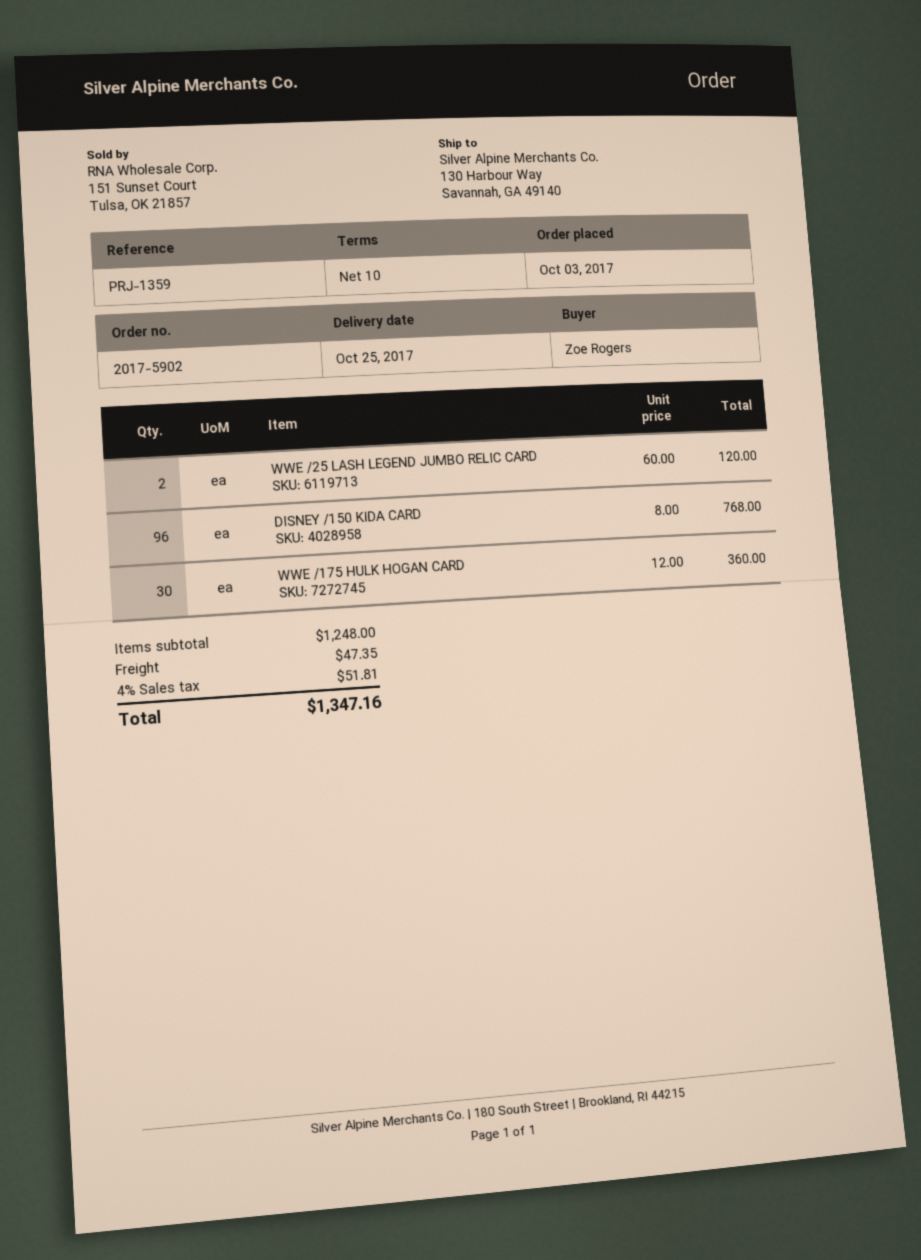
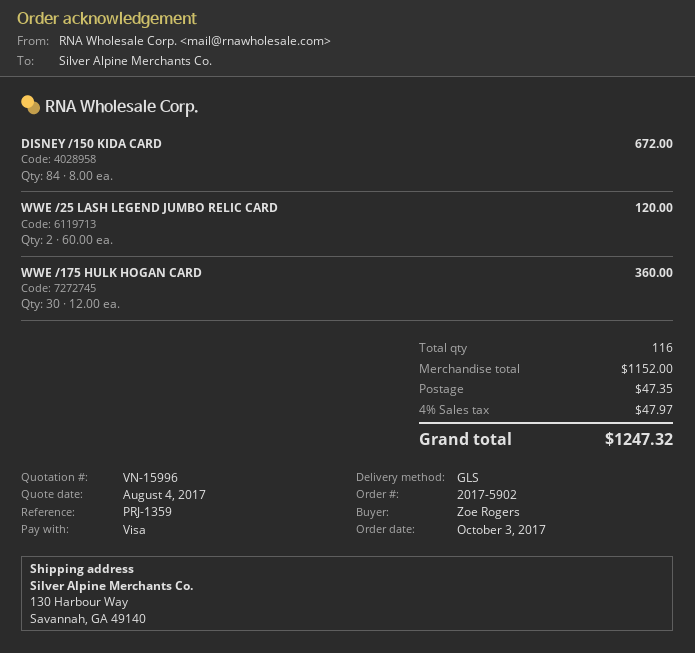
DISNEY /150 KIDA CARD: 96 x 8.00 = 768.00 -> 84 x 8.00 = 672.00
subtotal: 1248.00 -> 1152.00
tax: 4% = 51.81 -> 4% = 47.97
total: 1347.16 -> 1247.32

